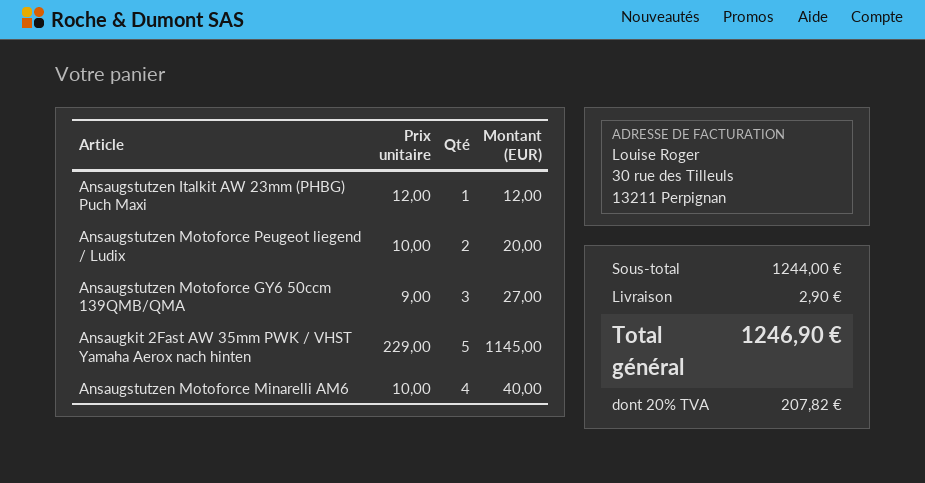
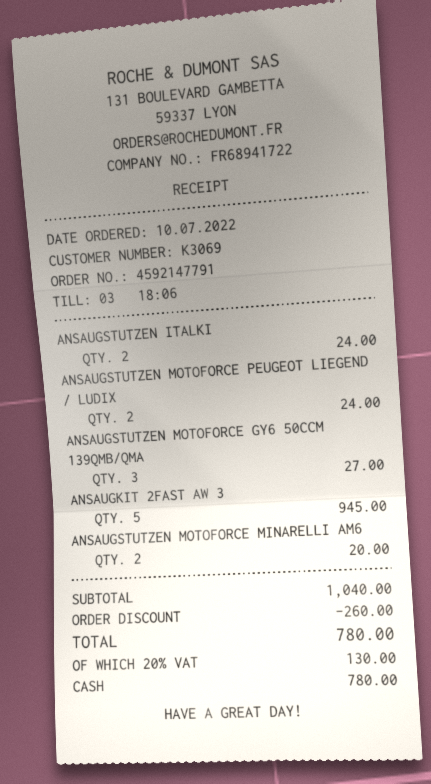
Ansaugstutzen Italkit AW 23mm (PHBG) Puch Maxi: 1 for 12.00 -> 2 for 24.00
Ansaugstutzen Motoforce Peugeot liegend / Ludix: 2 for 20.00 -> 2 for 24.00
Ansaugkit 2Fast AW 35mm PWK / VHST Yamaha Aerox nach hinten: 5 for 1145.00 -> 5 for 945.00
Ansaugstutzen Motoforce Minarelli AM6: 4 for 40.00 -> 2 for 20.00
subtotal: 1244.00 -> 1040.00
discount: none -> 260.00
shipping: 2.90 -> none
tax: 20% = 207.82 -> 20% = 130.00
total: 1246.90 -> 780.00

